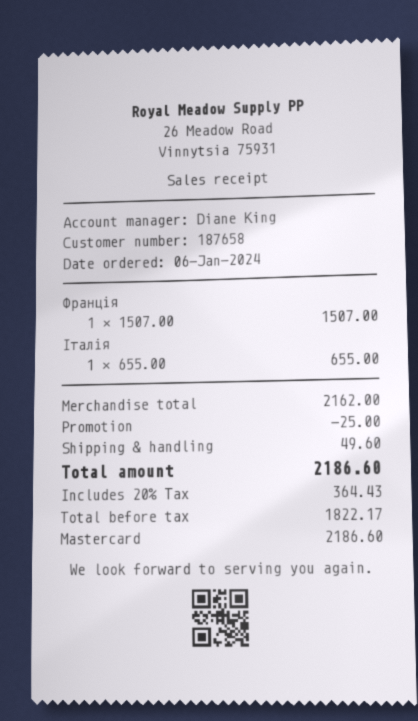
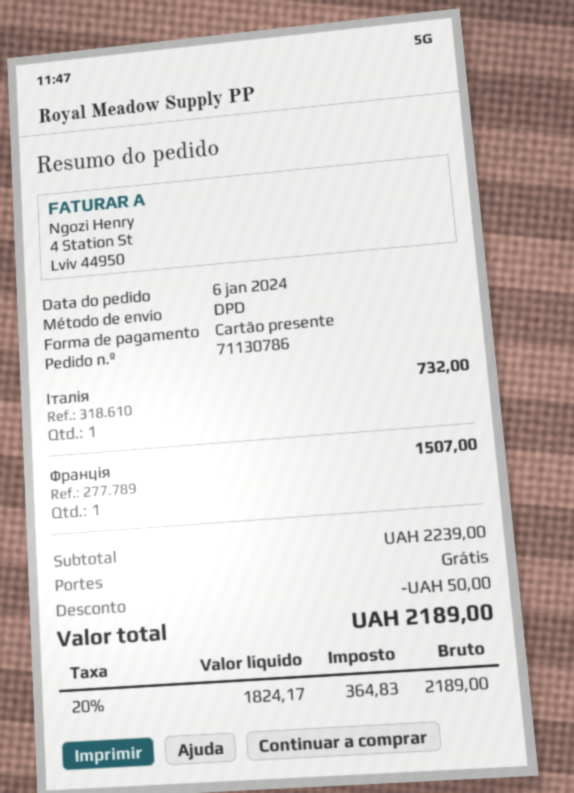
payment method: Mastercard -> gift card
Італія: 1 for 655.00 -> 1 for 732.00
subtotal: 2162.00 -> 2239.00
discount: 25.00 -> 50.00
shipping: 49.60 -> 0.00
net: 1822.17 -> 1824.17
tax: 20% = 364.43 -> 20% = 364.83
total: 2186.60 -> 2189.00

